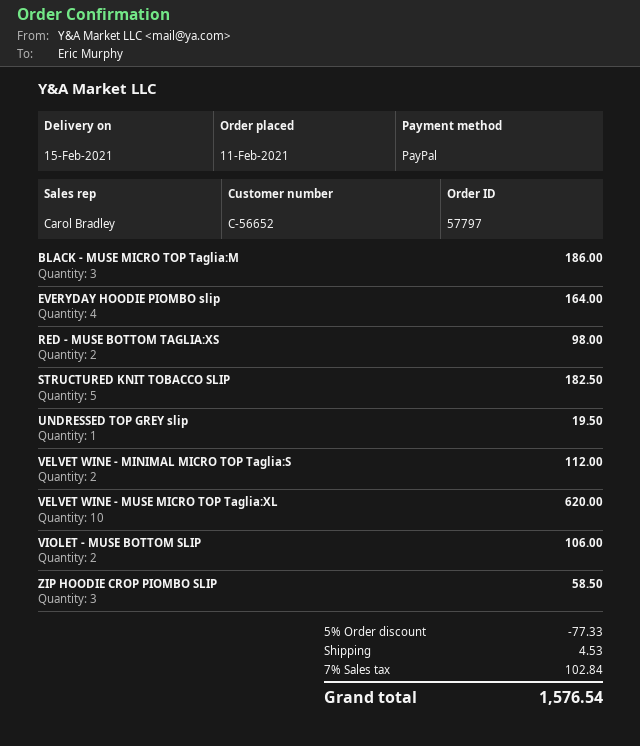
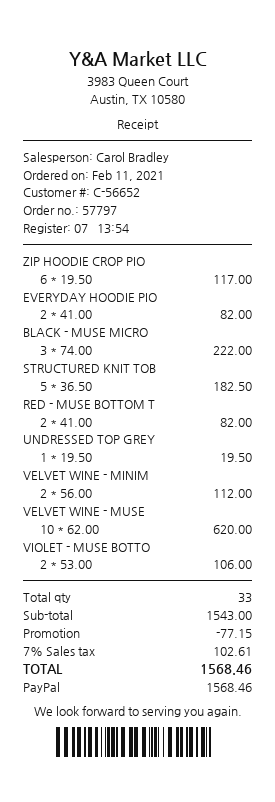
BLACK - MUSE MICRO TOP Taglia:M: 3 for 186.00 -> 3 for 222.00
EVERYDAY HOODIE PIOMBO slip: 4 for 164.00 -> 2 for 82.00
RED - MUSE BOTTOM TAGLIA:XS: 2 for 98.00 -> 2 for 82.00
ZIP HOODIE CROP PIOMBO SLIP: 3 for 58.50 -> 6 for 117.00
discount: 77.33 -> 77.15
shipping: 4.53 -> none
tax: 7% = 102.84 -> 7% = 102.61
total: 1576.54 -> 1568.46

